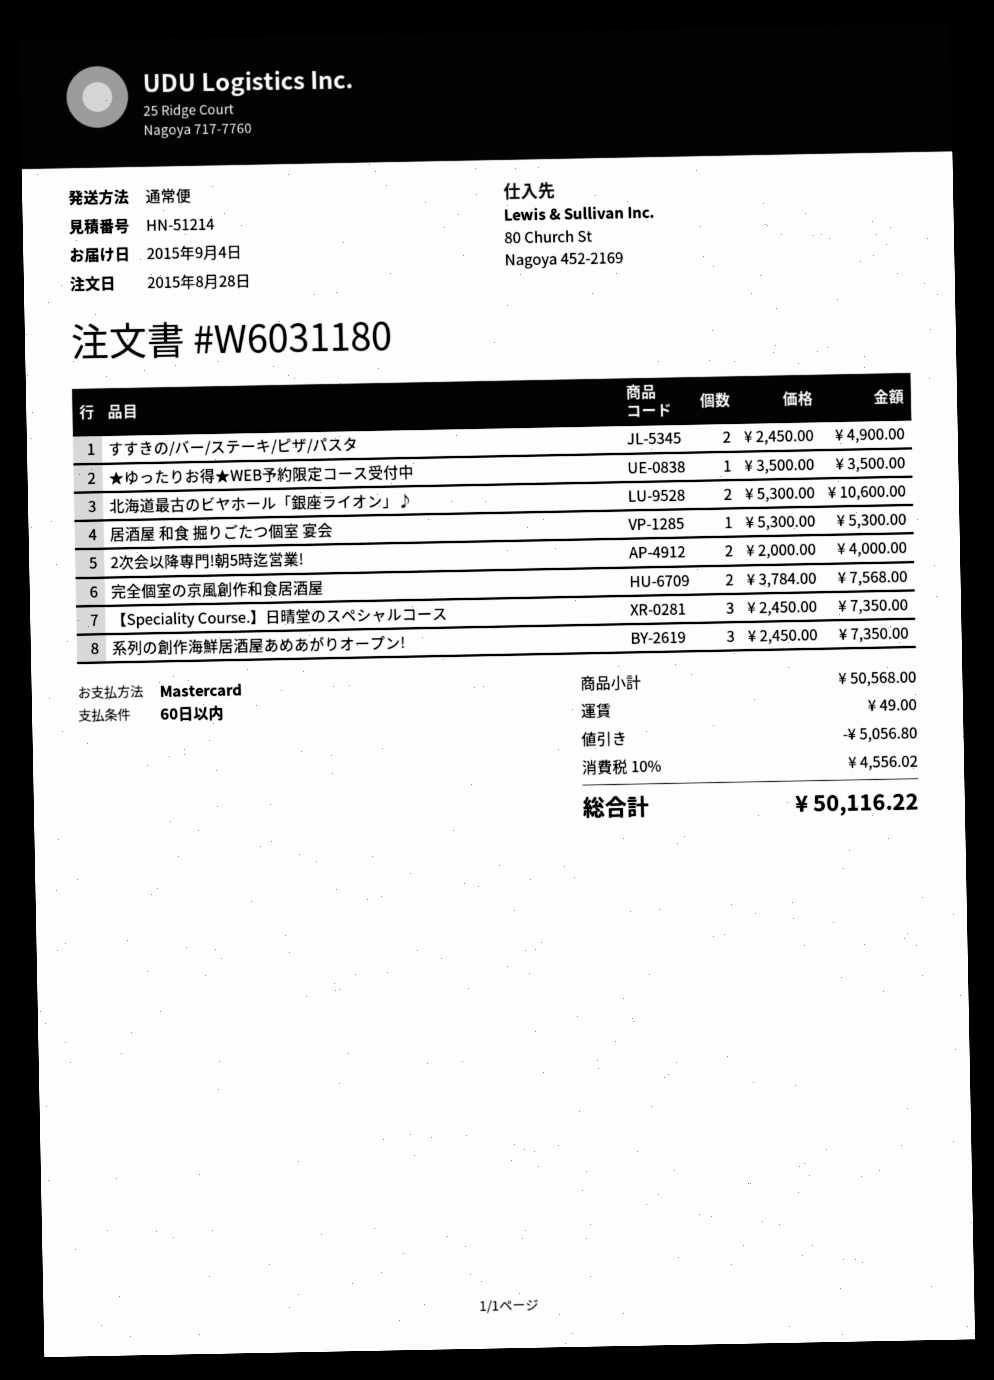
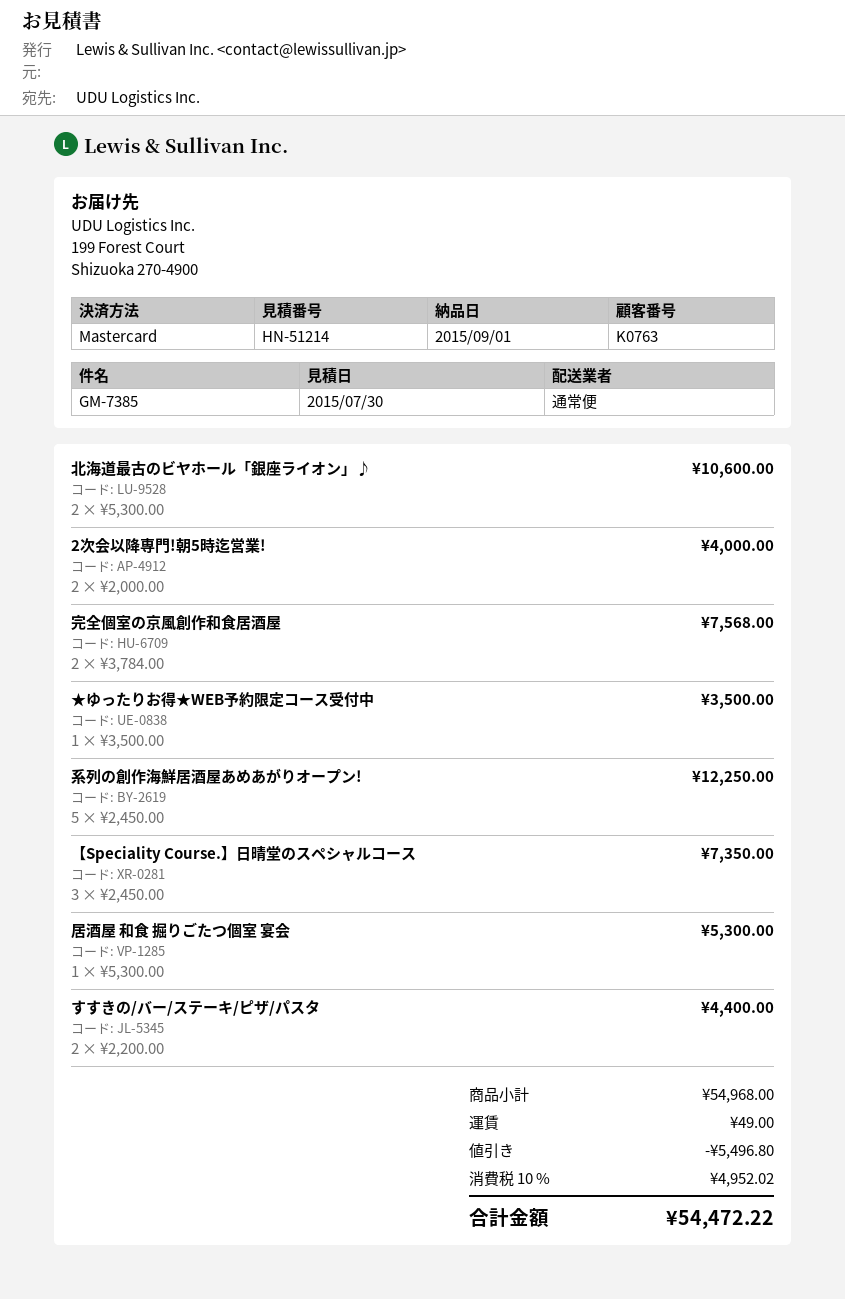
delivery date: 2015-09-04 -> 2015-09-01
すすきの/バー/ステーキ/ピザ/パスタ: 2 x 2450.00 = 4900.00 -> 2 x 2200.00 = 4400.00
系列の創作海鮮居酒屋あめあがりオープン!: 3 x 2450.00 = 7350.00 -> 5 x 2450.00 = 12250.00
subtotal: 50568.00 -> 54968.00
discount: 5056.80 -> 5496.80
tax: 10% = 4556.02 -> 10% = 4952.02
total: 50116.22 -> 54472.22

